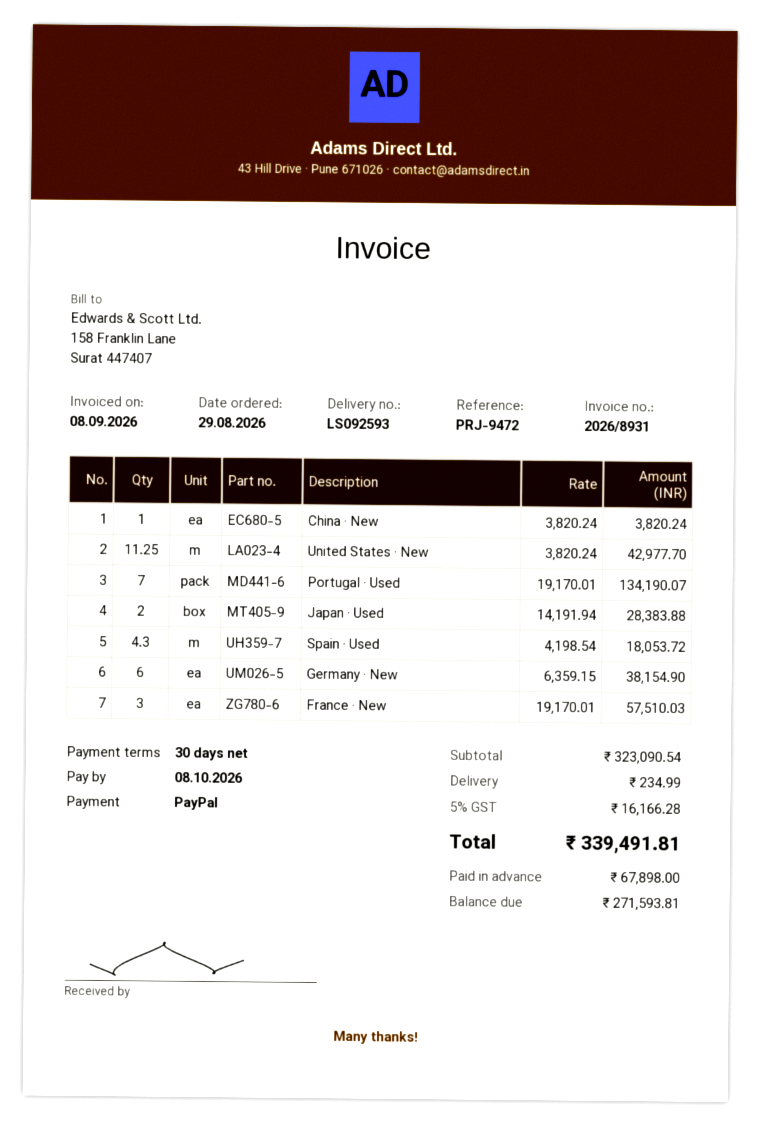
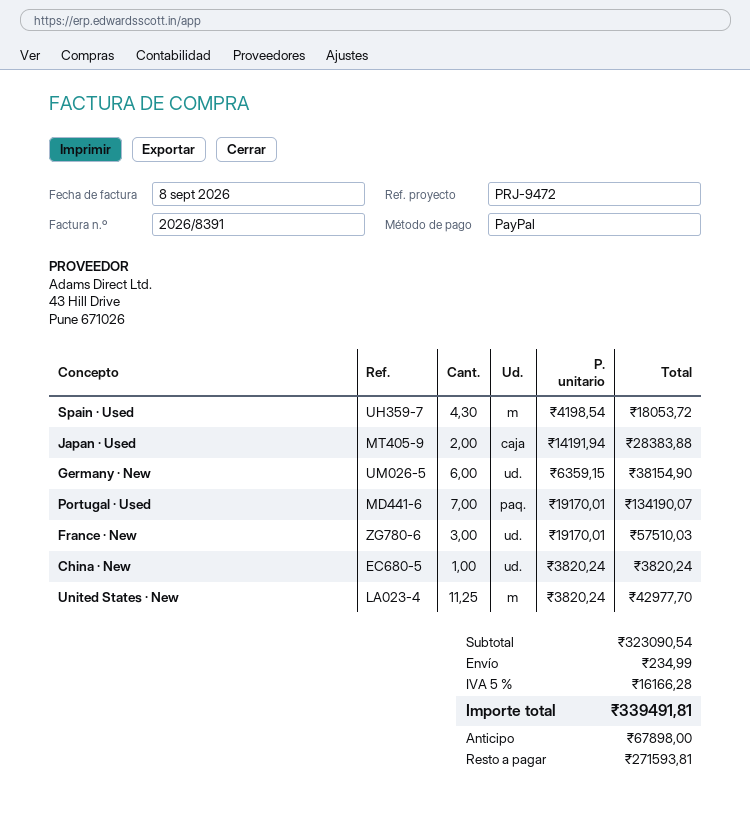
invoice number: 2026/8931 -> 2026/8391

